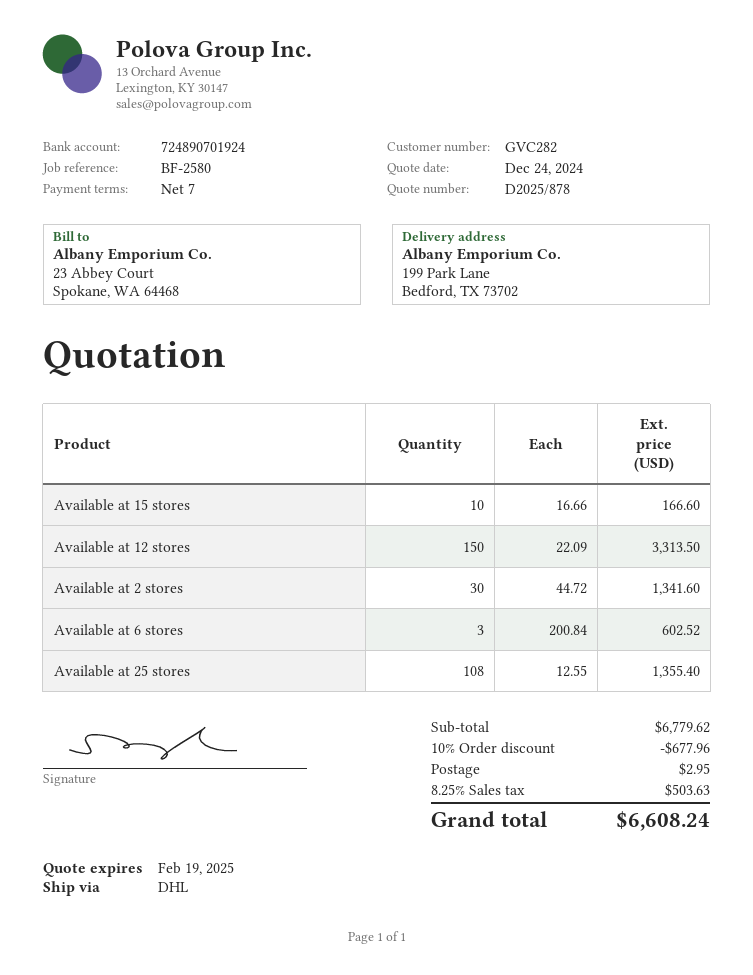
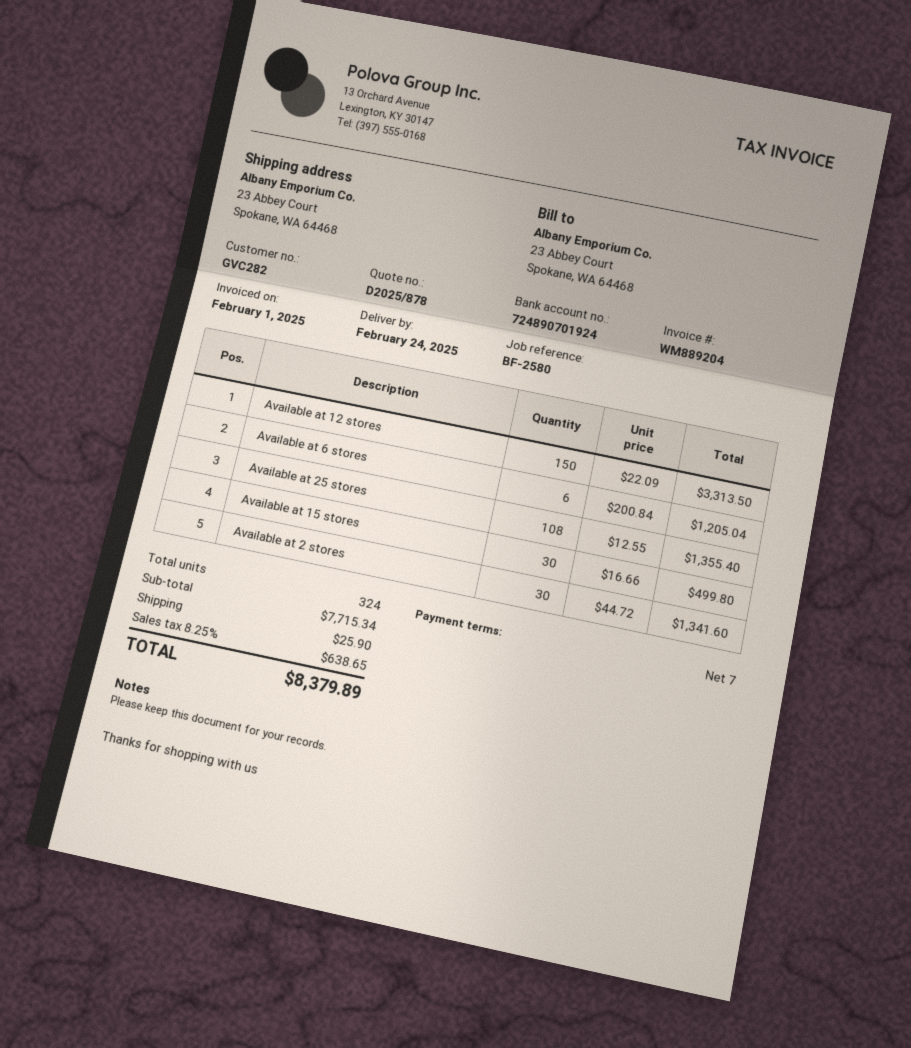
ship to: 199 Park Lane, Bedford, TX 73702 -> 23 Abbey Court, Spokane, WA 64468
Available at 15 stores: 10 x 16.66 = 166.60 -> 30 x 16.66 = 499.80
Available at 6 stores: 3 x 200.84 = 602.52 -> 6 x 200.84 = 1205.04
subtotal: 6779.62 -> 7715.34
discount: 10% = 677.96 -> none
shipping: 2.95 -> 25.90
tax: 8.25% = 503.63 -> 8.25% = 638.65
total: 6608.24 -> 8379.89

